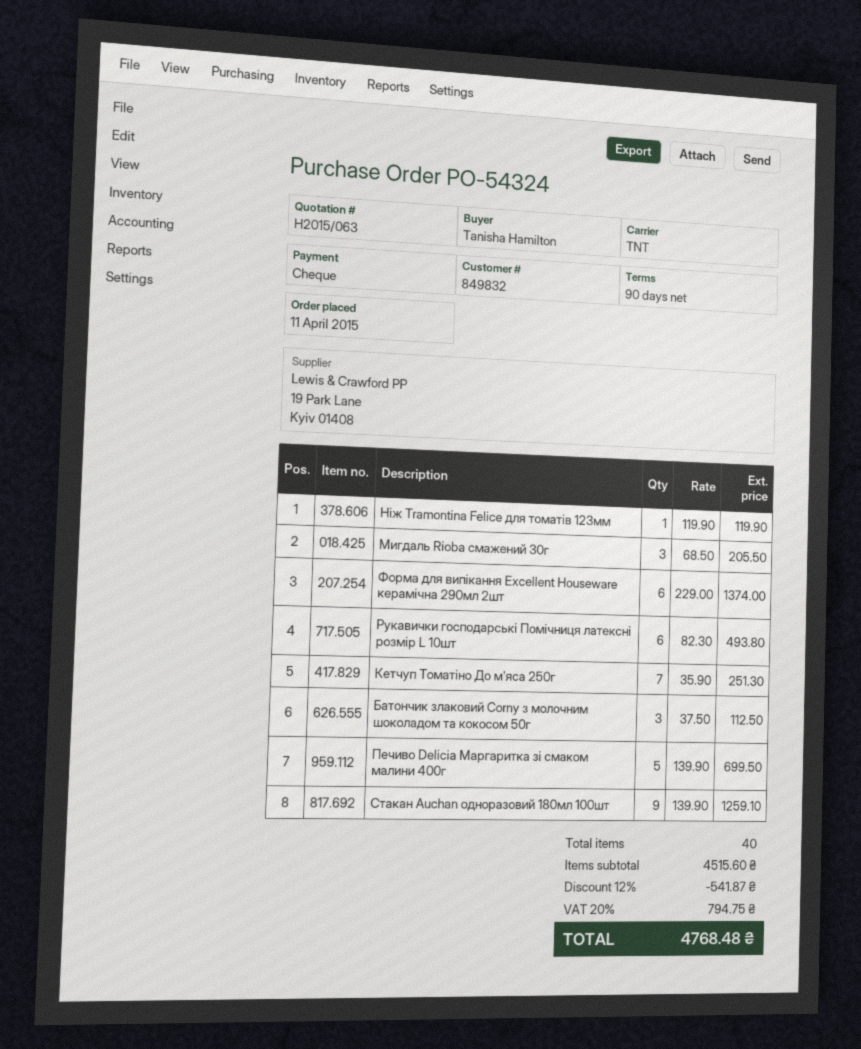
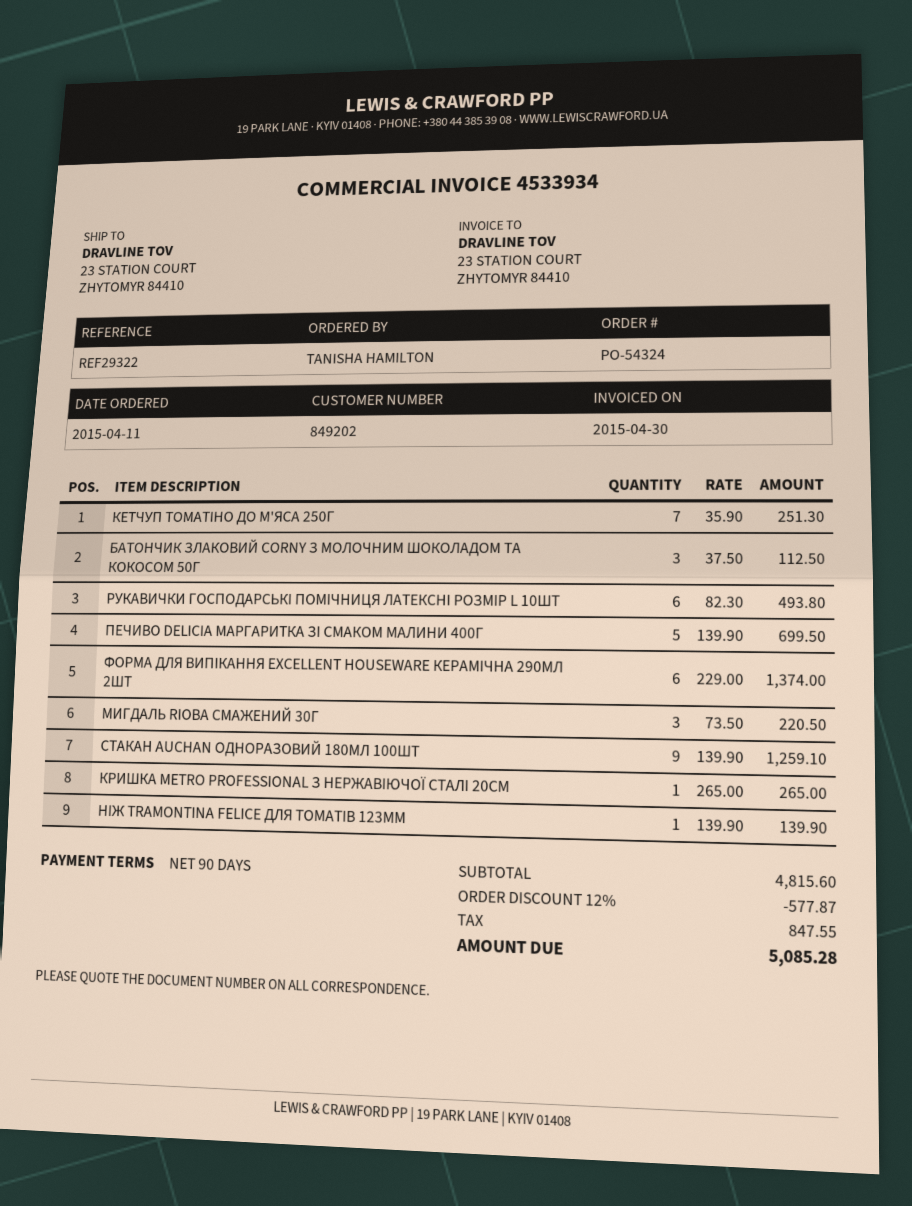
customer number: 849832 -> 849202
Ніж Tramontina Felice для томатів 123мм: 1 x 119.90 = 119.90 -> 1 x 139.90 = 139.90
Мигдаль Rioba смажений 30г: 3 x 68.50 = 205.50 -> 3 x 73.50 = 220.50
КРИШКА METRO PROFESSIONAL З НЕРЖАВІЮЧОЇ СТАЛІ 20СМ: none -> 1 x 265.00 = 265.00
subtotal: 4515.60 -> 4815.60
discount: 12% = 541.87 -> 12% = 577.87
tax: 794.75 -> 847.55
total: 4768.48 -> 5085.28

